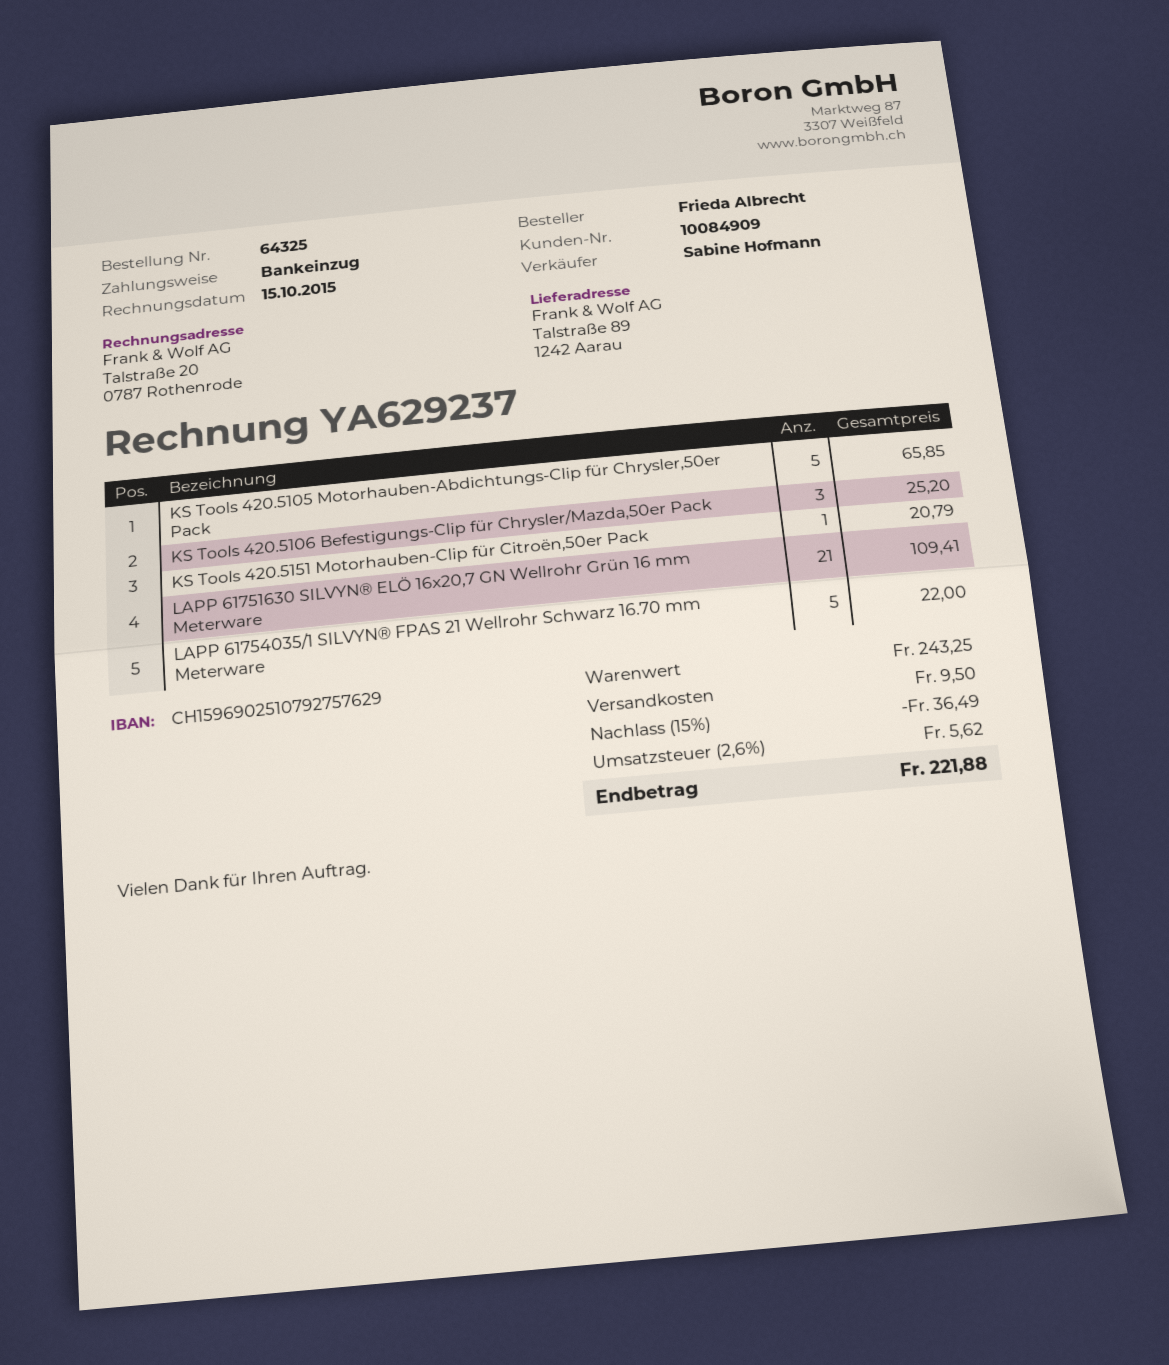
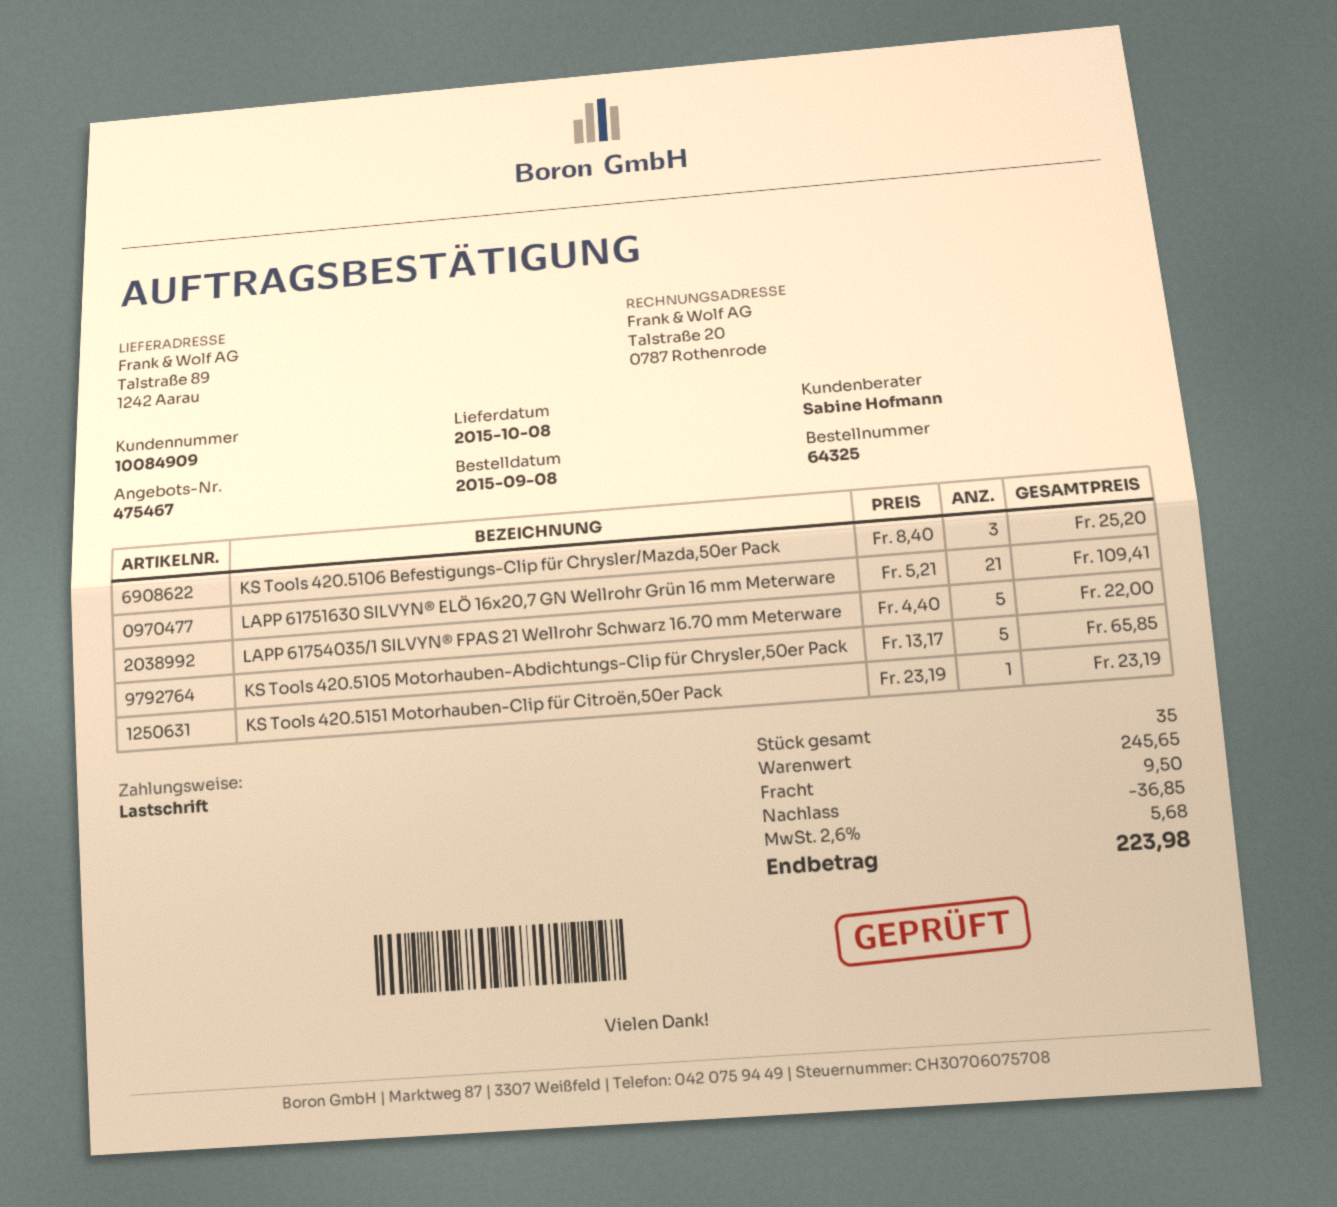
KS Tools 420.5151 Motorhauben-Clip für Citroën,50er Pack: 1 for 20.79 -> 1 for 23.19
subtotal: 243.25 -> 245.65
discount: 36.49 -> 36.85
tax: 2.6% = 5.62 -> 2.6% = 5.68
total: 221.88 -> 223.98

